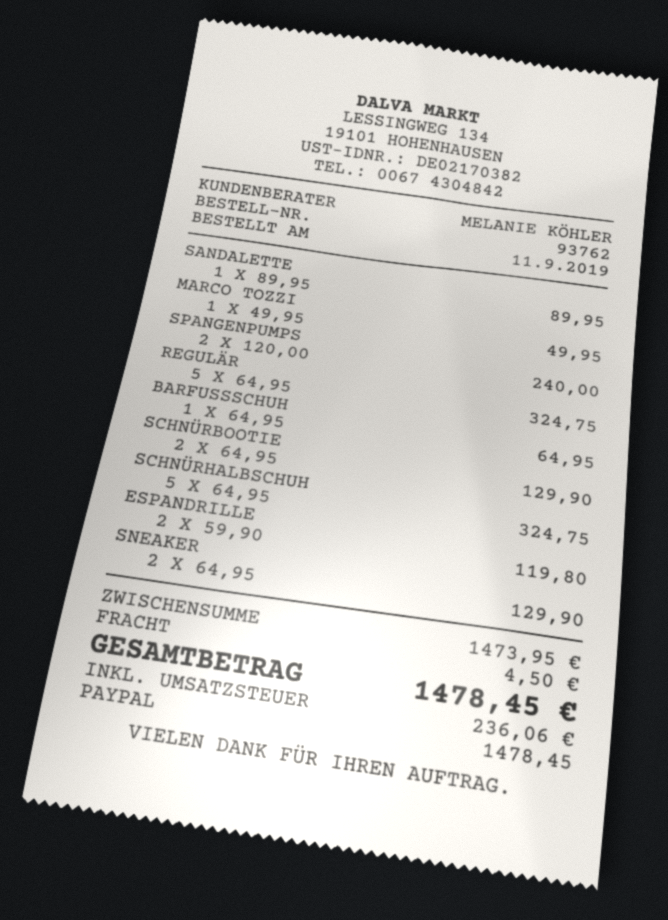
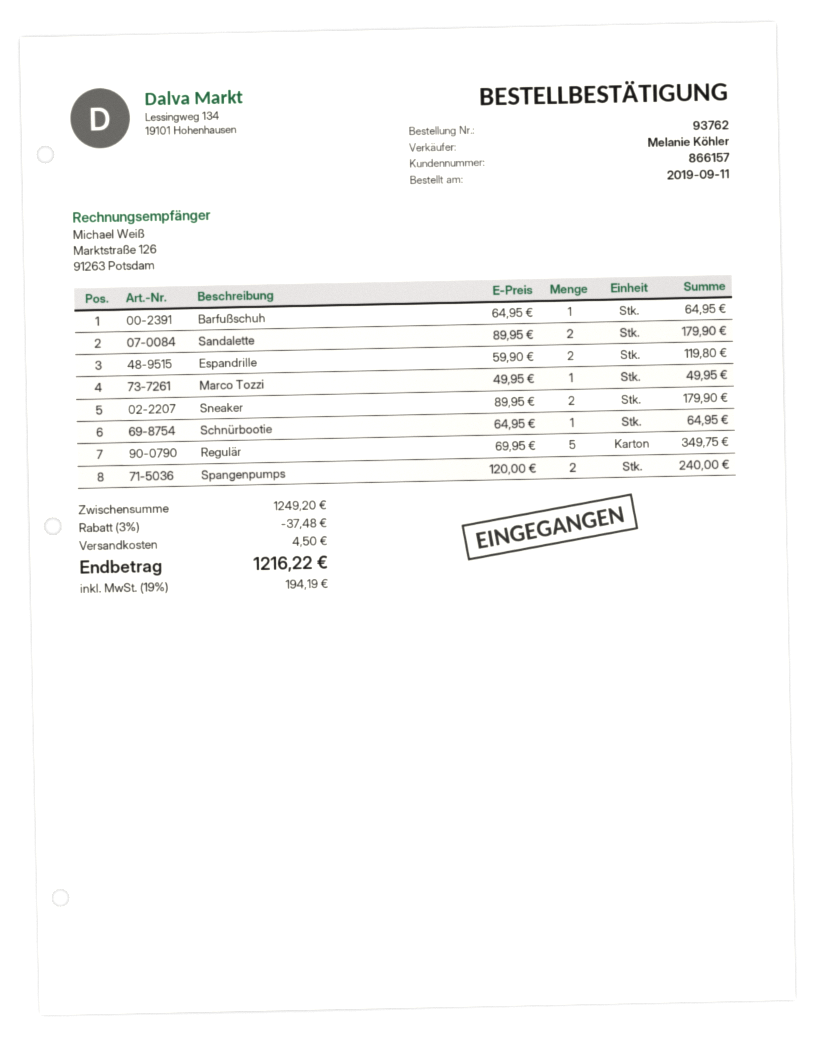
SANDALETTE: 1 x 89.95 = 89.95 -> 2 x 89.95 = 179.90
REGULÄR: 5 x 64.95 = 324.75 -> 5 x 69.95 = 349.75
SCHNÜRBOOTIE: 2 x 64.95 = 129.90 -> 1 x 64.95 = 64.95
SCHNÜRHALBSCHUH: 5 x 64.95 = 324.75 -> none
SNEAKER: 2 x 64.95 = 129.90 -> 2 x 89.95 = 179.90
subtotal: 1473.95 -> 1249.20
discount: none -> 3% = 37.48
tax: 236.06 -> 194.19
total: 1478.45 -> 1216.22

